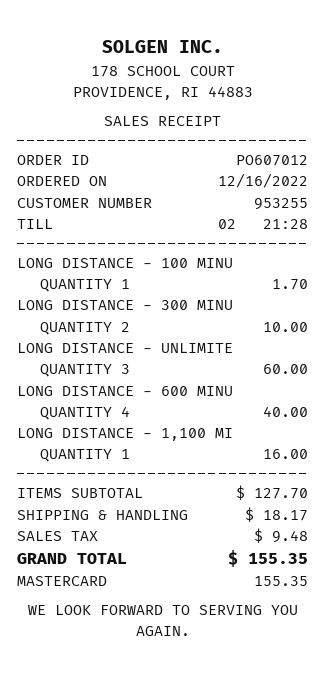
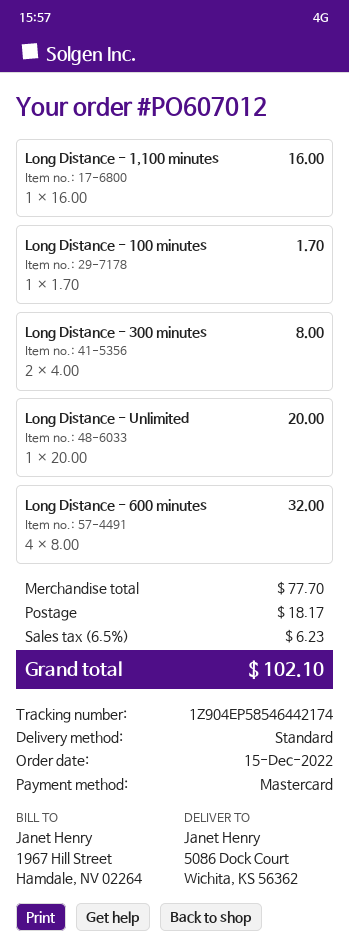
order date: 2022-12-16 -> 2022-12-15
LONG DISTANCE - 300 MINU: 2 for 10.00 -> 2 for 8.00
LONG DISTANCE - UNLIMITE: 3 for 60.00 -> 1 for 20.00
LONG DISTANCE - 600 MINU: 4 for 40.00 -> 4 for 32.00
subtotal: 127.70 -> 77.70
tax: 9.48 -> 6.23
total: 155.35 -> 102.10

